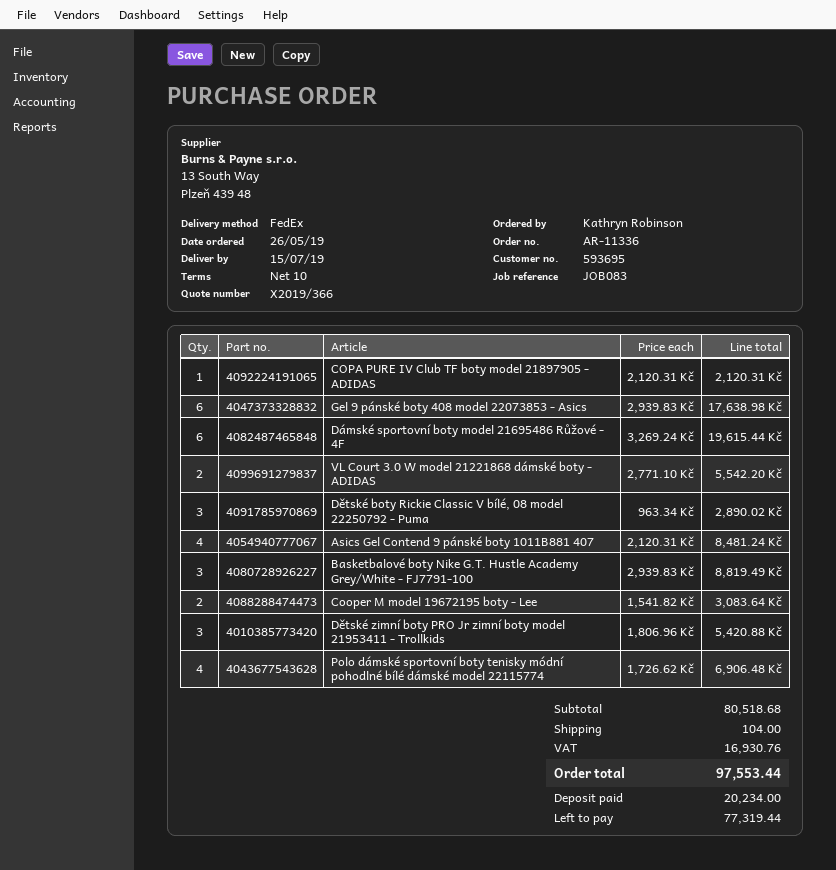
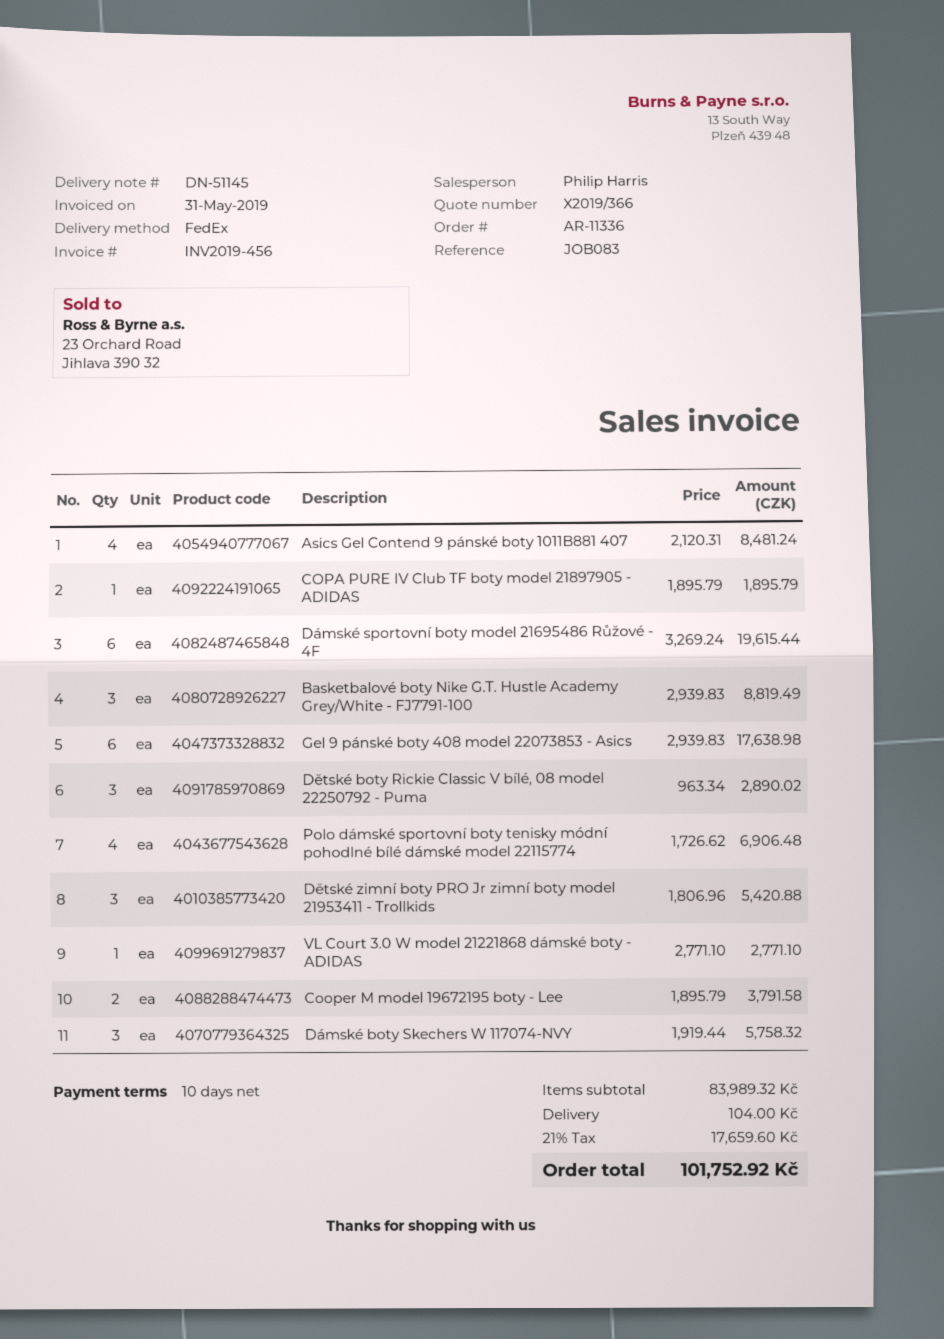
COPA PURE IV Club TF boty model 21897905 - ADIDAS: 1 x 2120.31 = 2120.31 -> 1 x 1895.79 = 1895.79
VL Court 3.0 W model 21221868 dámské boty - ADIDAS: 2 x 2771.10 = 5542.20 -> 1 x 2771.10 = 2771.10
Cooper M model 19672195 boty - Lee: 2 x 1541.82 = 3083.64 -> 2 x 1895.79 = 3791.58
Dámské boty Skechers W 117074-NVY: none -> 3 x 1919.44 = 5758.32
subtotal: 80518.68 -> 83989.32
tax: 16930.76 -> 17659.60
total: 97553.44 -> 101752.92

